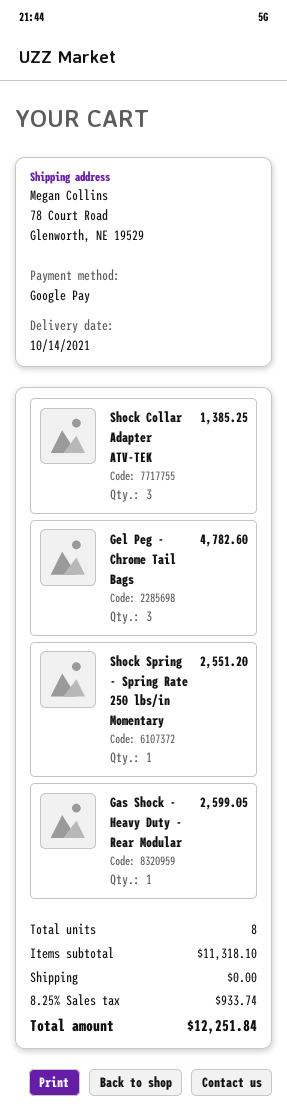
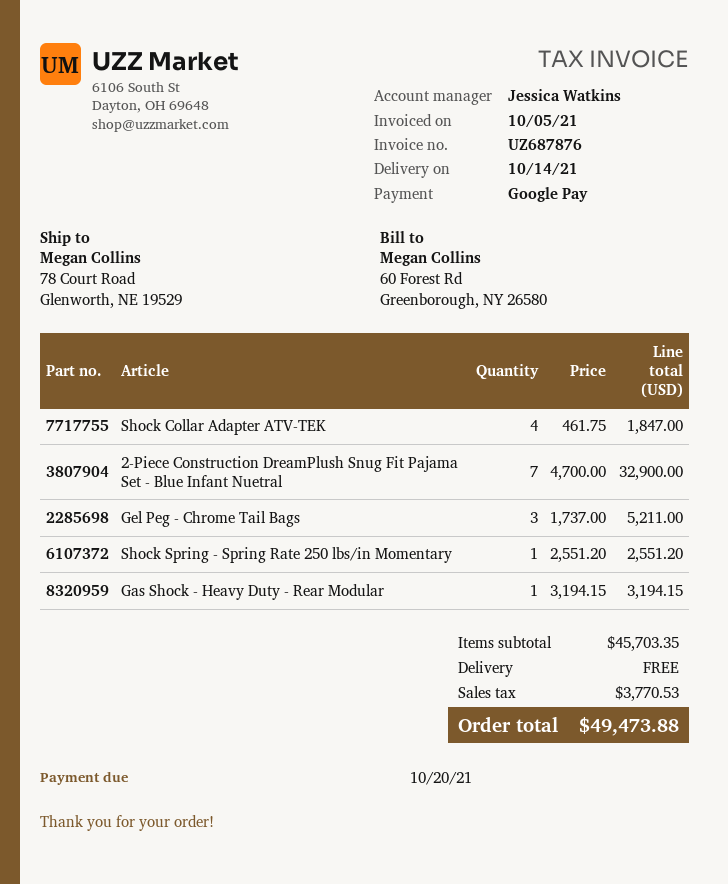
Shock Collar Adapter ATV-TEK: 3 for 1385.25 -> 4 for 1847.00
Gel Peg - Chrome Tail Bags: 3 for 4782.60 -> 3 for 5211.00
Gas Shock - Heavy Duty - Rear Modular: 1 for 2599.05 -> 1 for 3194.15
2-Piece Construction DreamPlush Snug Fit Pajama Set - Blue Infant Nuetral: none -> 7 for 32900.00
subtotal: 11318.10 -> 45703.35
tax: 933.74 -> 3770.53
total: 12251.84 -> 49473.88

